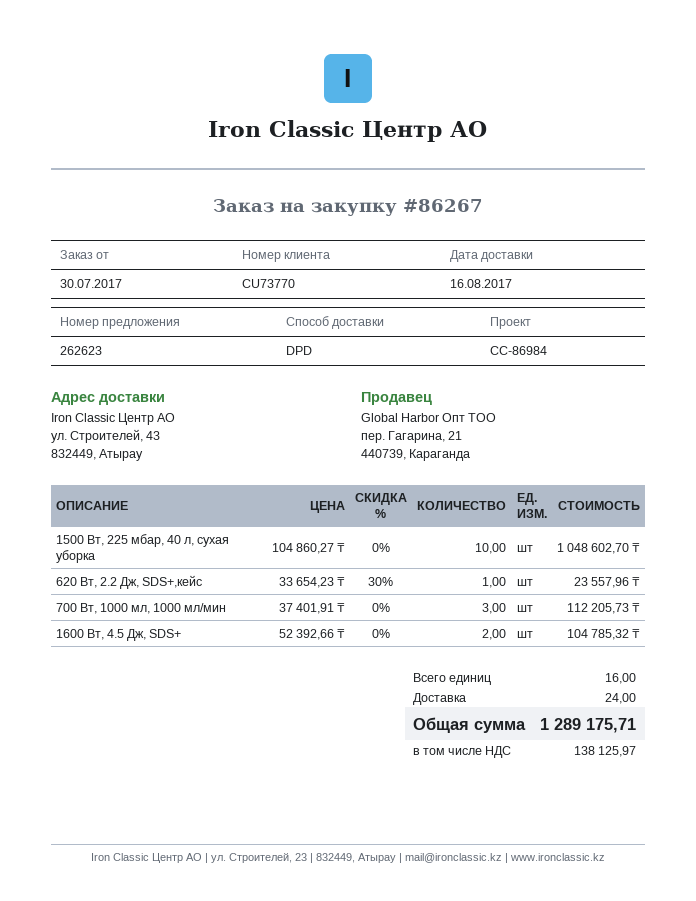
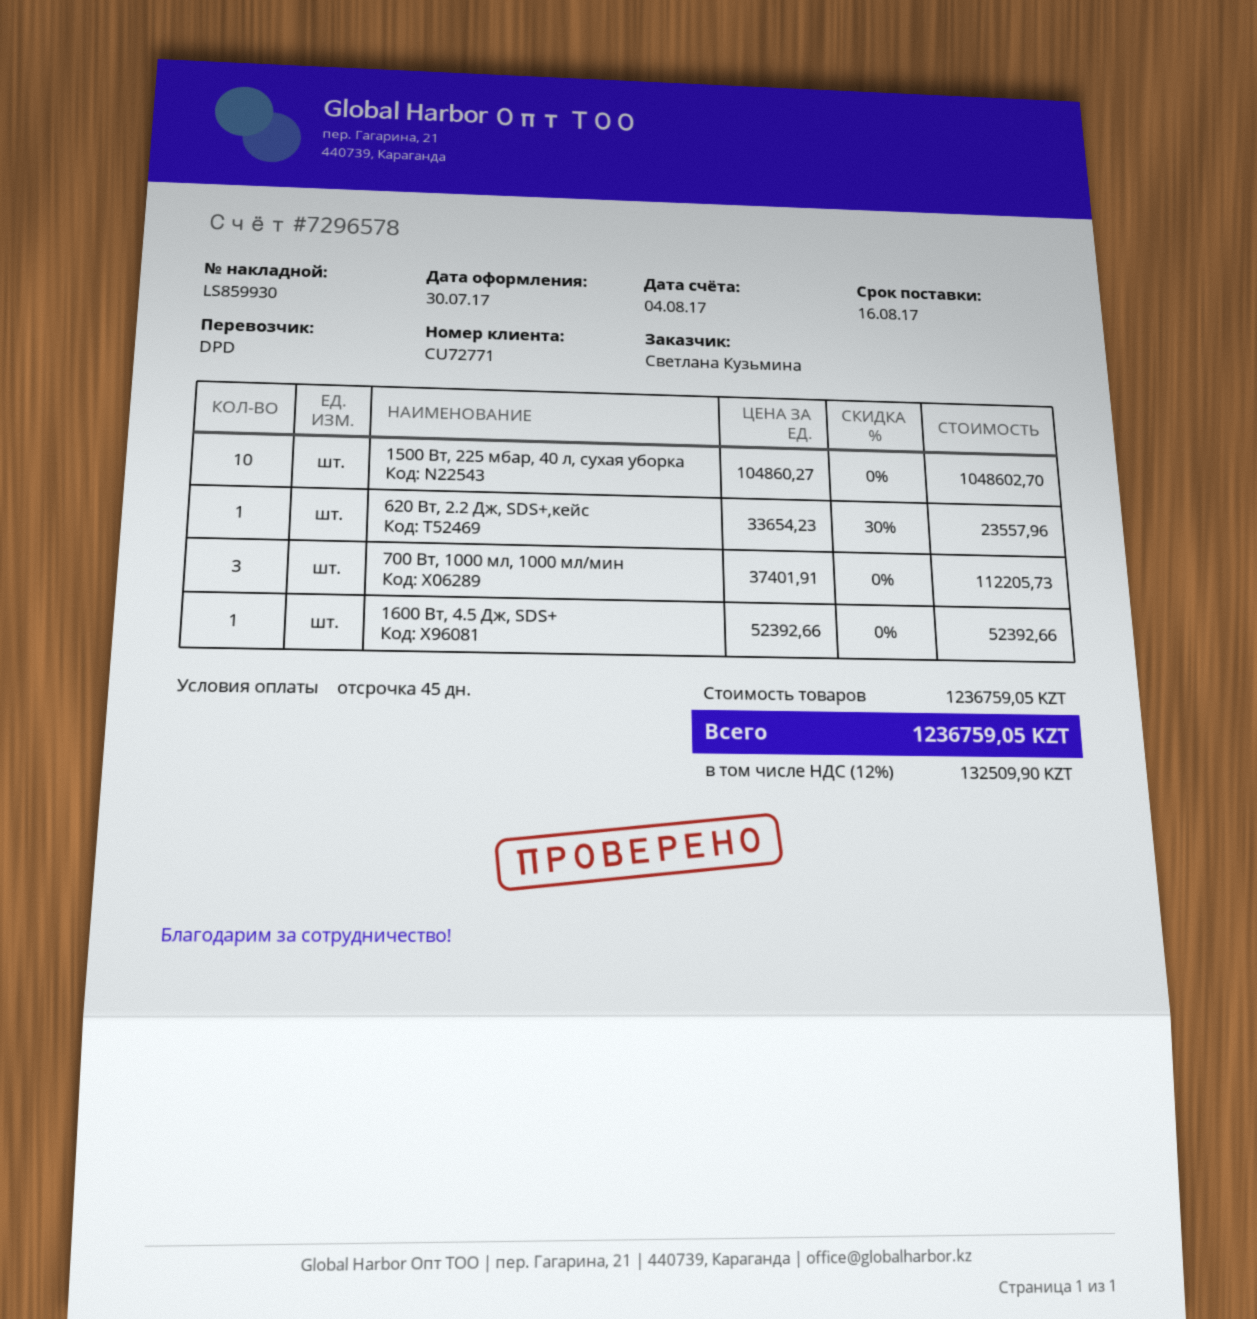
customer number: CU73770 -> CU72771
1600 Вт, 4.5 Дж, SDS+: 2 x 52392.66 = 104785.32 -> 1 x 52392.66 = 52392.66
shipping: 24.00 -> none
tax: 138125.97 -> 132509.90
total: 1289175.71 -> 1236759.05

